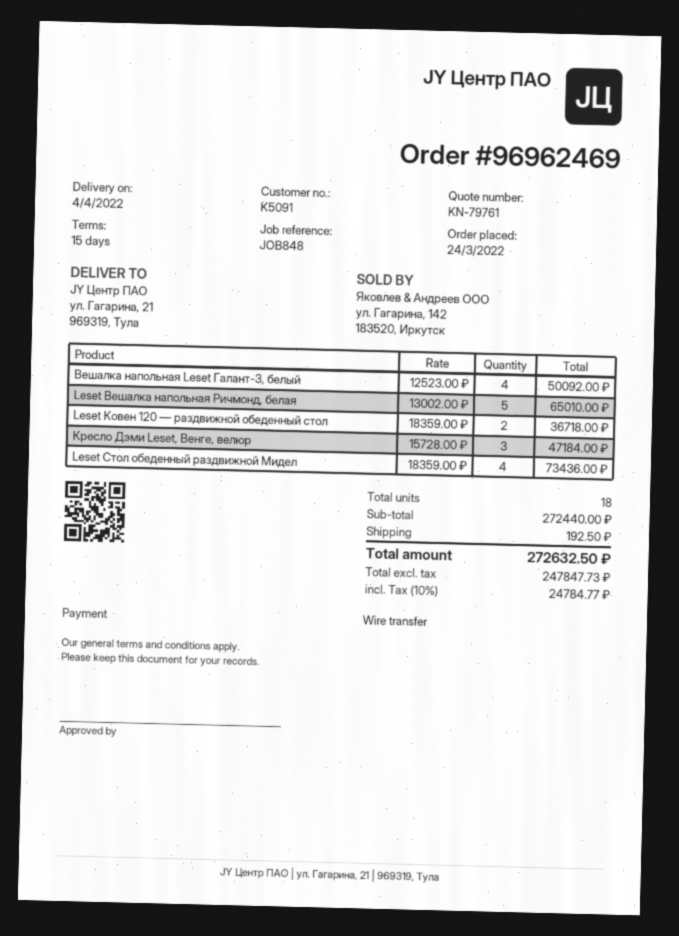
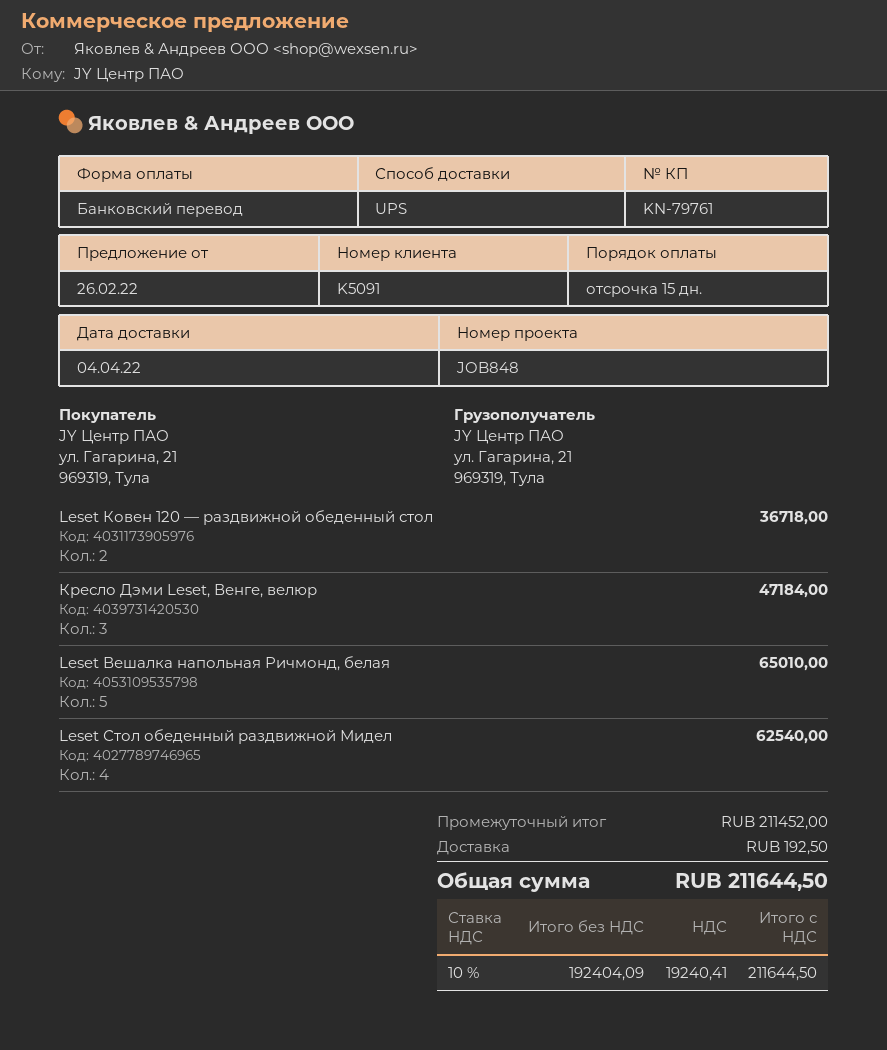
Вешалка напольная Leset Галант-3, белый: 4 for 50092.00 -> none
Leset Стол обеденный раздвижной Мидел: 4 for 73436.00 -> 4 for 62540.00
subtotal: 272440.00 -> 211452.00
net: 247847.73 -> 192404.09
tax: 10% = 24784.77 -> 10% = 19240.41
total: 272632.50 -> 211644.50

